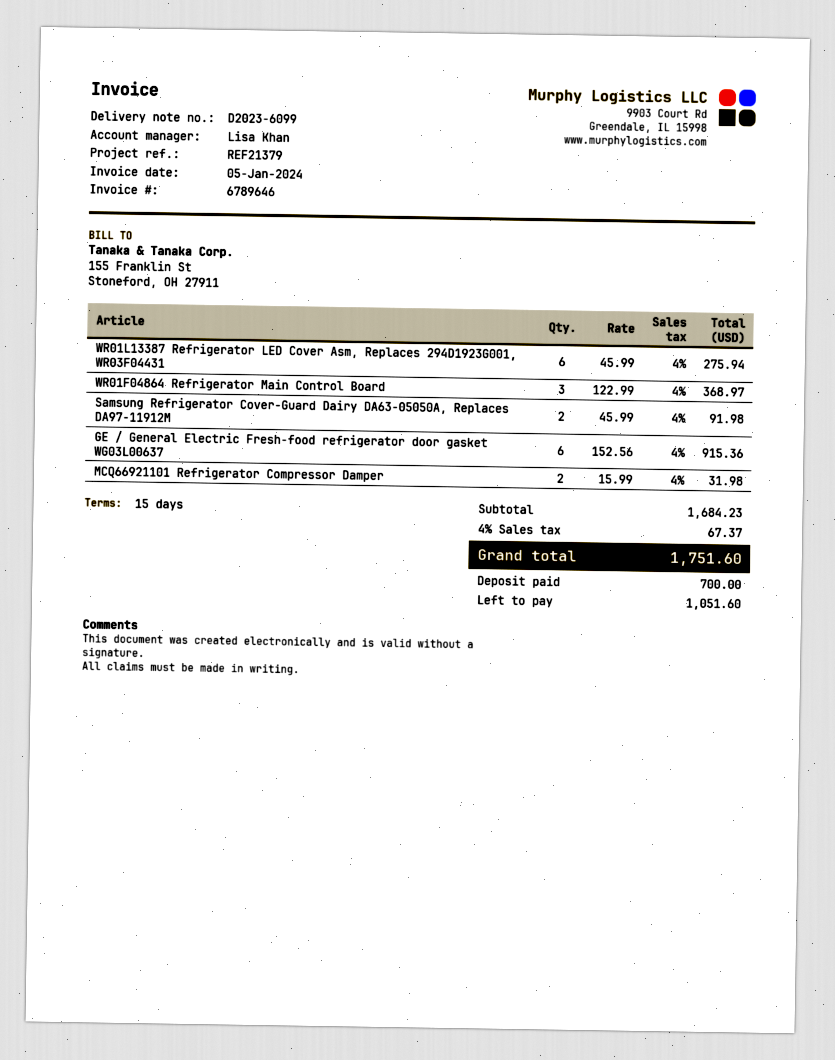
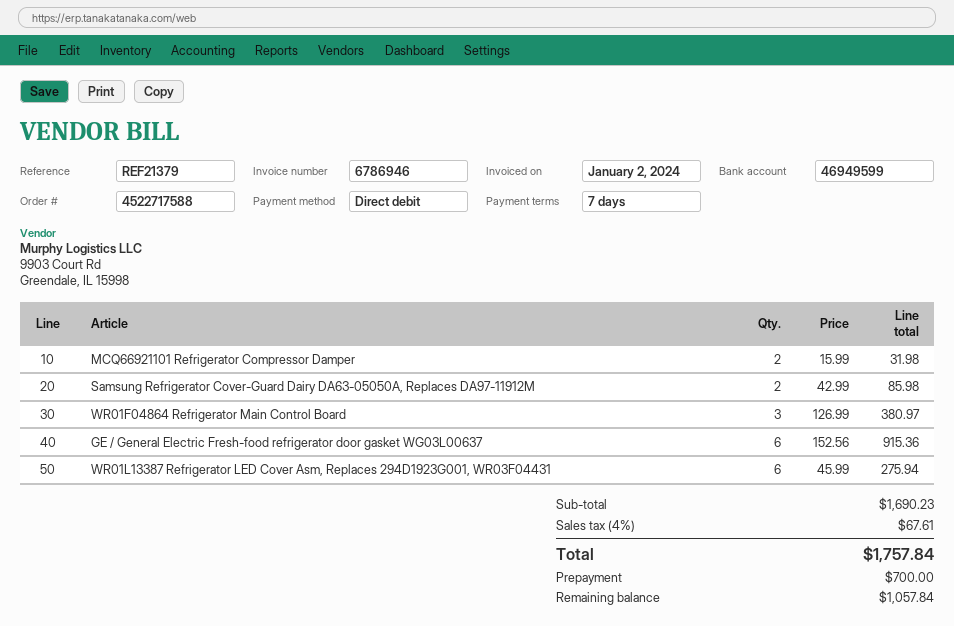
invoice number: 6789646 -> 6786946
invoice date: 2024-01-05 -> 2024-01-02
payment terms: 15 days -> 7 days
WR01F04864 Refrigerator Main Control Board: 3 x 122.99 = 368.97 -> 3 x 126.99 = 380.97
Samsung Refrigerator Cover-Guard Dairy DA63-05050A, Replaces DA97-11912M: 2 x 45.99 = 91.98 -> 2 x 42.99 = 85.98
subtotal: 1684.23 -> 1690.23
tax: 4% = 67.37 -> 4% = 67.61
total: 1751.60 -> 1757.84
balance: 1051.60 -> 1057.84

